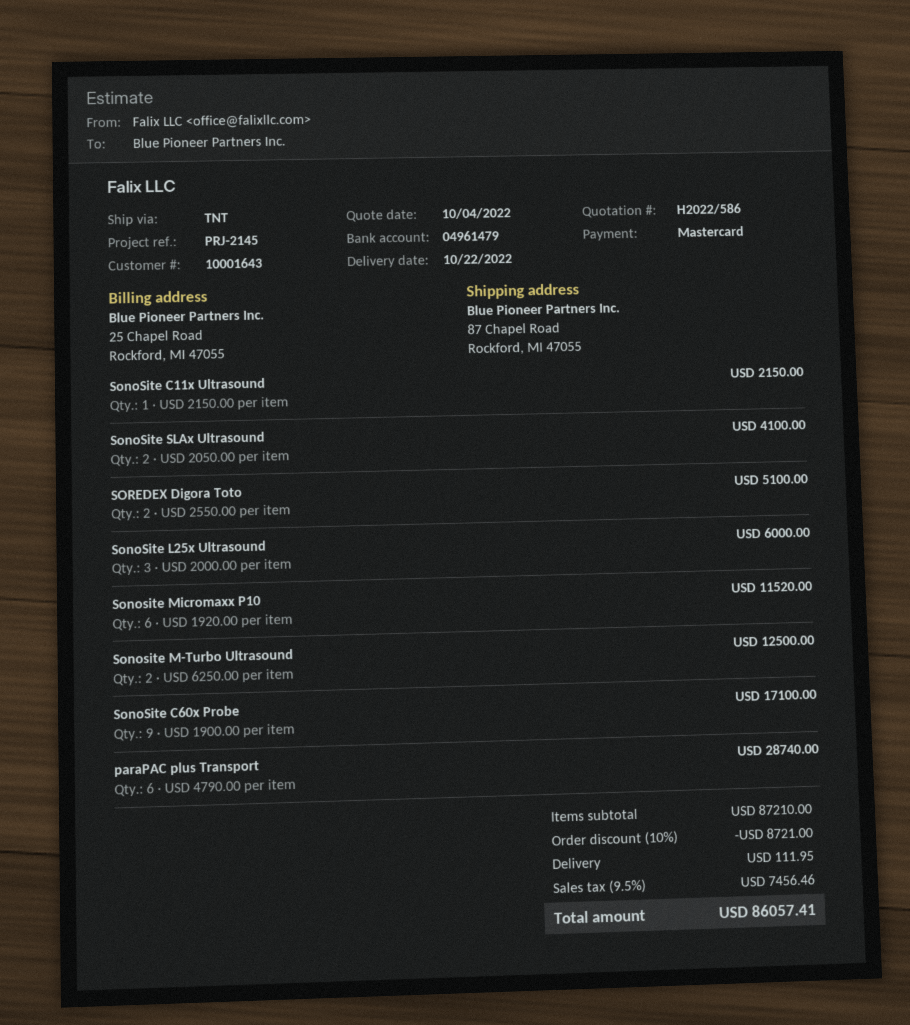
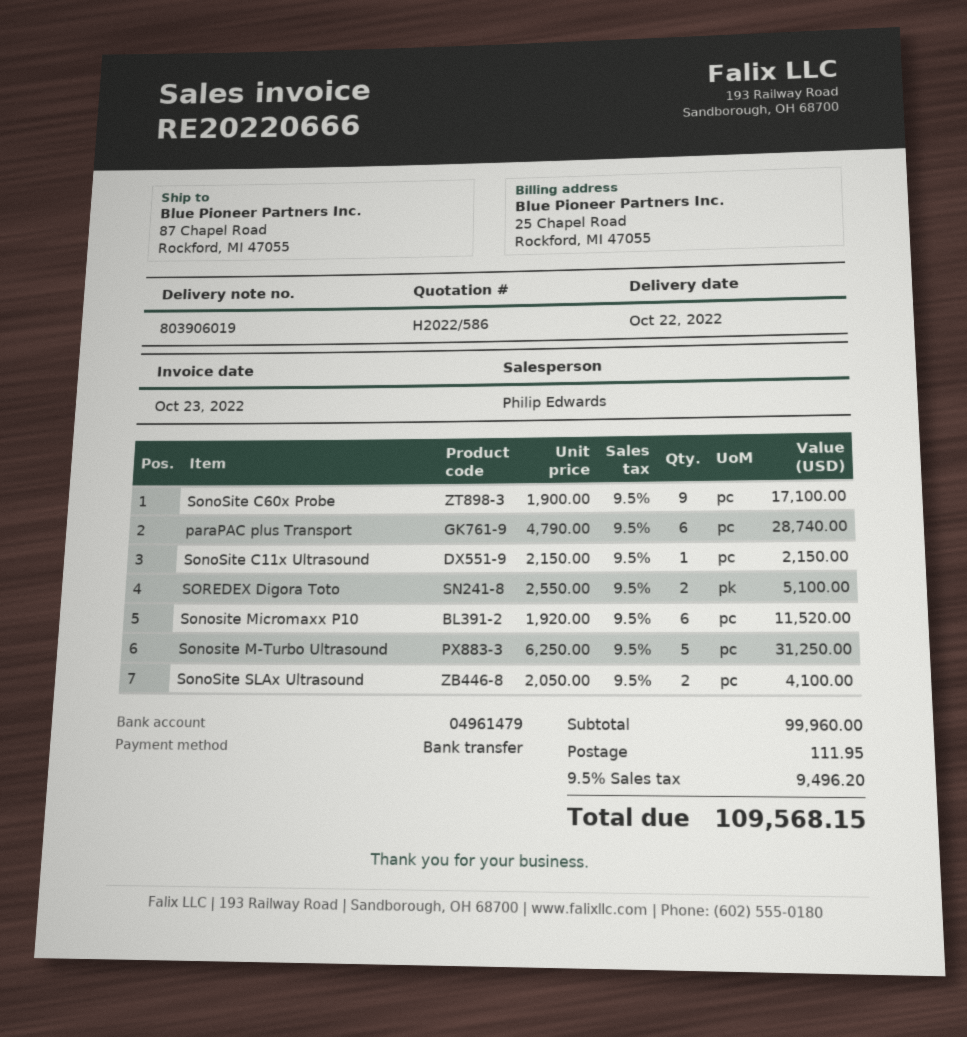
payment method: Mastercard -> bank transfer
SonoSite L25x Ultrasound: 3 x 2000.00 = 6000.00 -> none
Sonosite M-Turbo Ultrasound: 2 x 6250.00 = 12500.00 -> 5 x 6250.00 = 31250.00
subtotal: 87210.00 -> 99960.00
discount: 10% = 8721.00 -> none
tax: 9.5% = 7456.46 -> 9.5% = 9496.20
total: 86057.41 -> 109568.15

